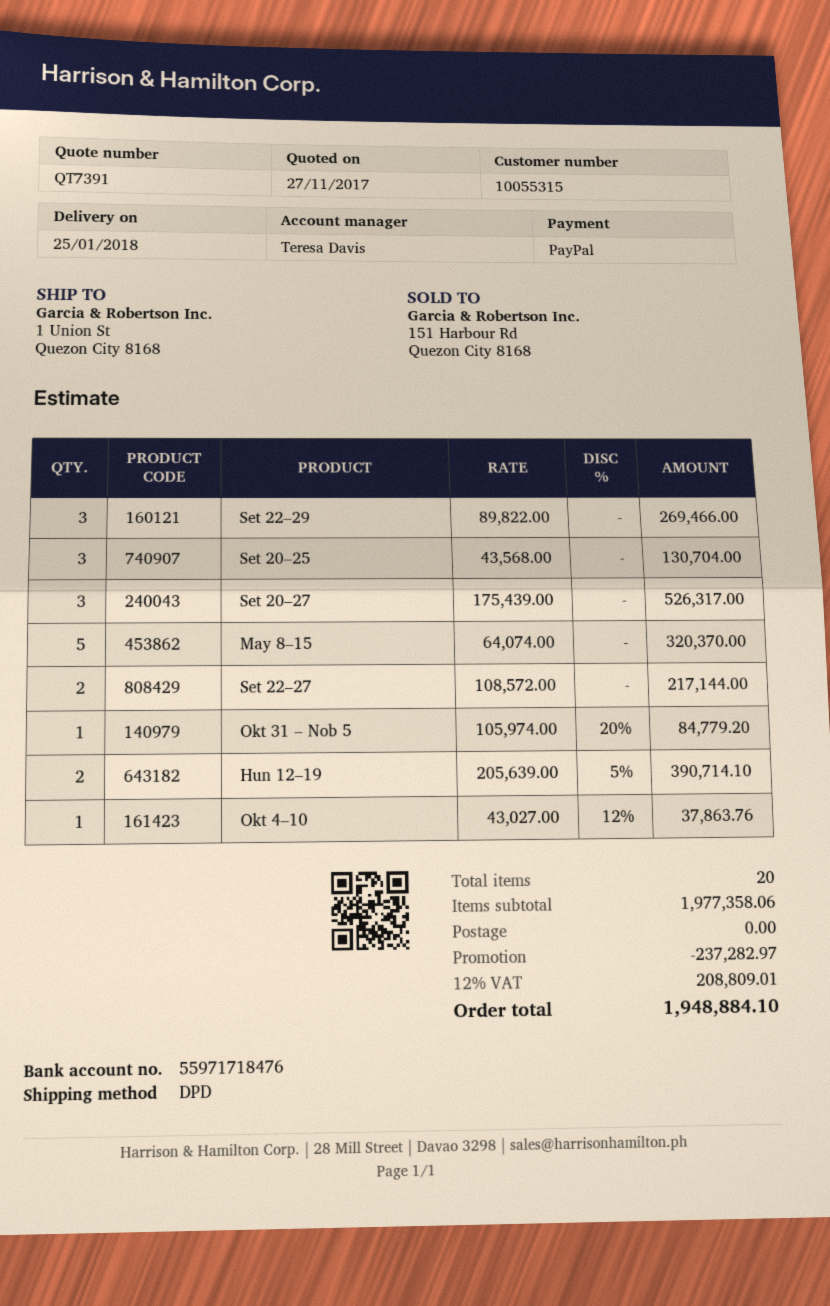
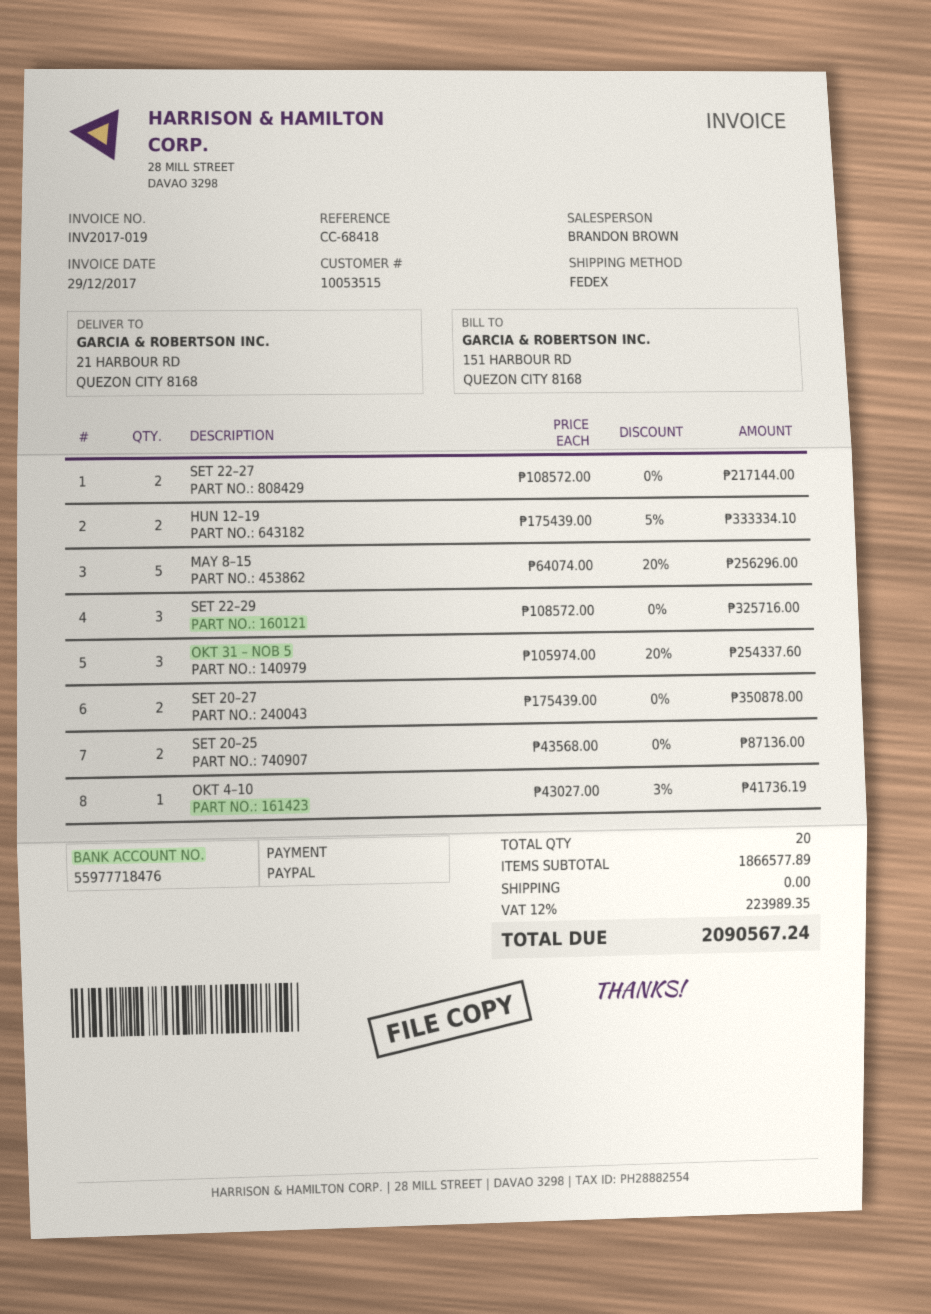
customer number: 10055315 -> 10053515
sales rep: Teresa Davis -> BRANDON BROWN
bank account: 55971718476 -> 55977718476
shipping method: DPD -> FedEx
ship to: 1 Union St, Quezon City 8168 -> 21 HARBOUR RD, QUEZON CITY 8168
Set 22–29: 3 x 89822.00 = 269466.00 -> 3 x 108572.00 = 325716.00
Set 20–25: 3 x 43568.00 = 130704.00 -> 2 x 43568.00 = 87136.00
Set 20–27: 3 x 175439.00 = 526317.00 -> 2 x 175439.00 = 350878.00
May 8–15: 5 x 64074.00 = 320370.00 -> 5 x 64074.00 - 20% = 256296.00
Okt 31 – Nob 5: 1 x 105974.00 - 20% = 84779.20 -> 3 x 105974.00 - 20% = 254337.60
Hun 12–19: 2 x 205639.00 - 5% = 390714.10 -> 2 x 175439.00 - 5% = 333334.10
Okt 4–10: 1 x 43027.00 - 12% = 37863.76 -> 1 x 43027.00 - 3% = 41736.19
subtotal: 1977358.06 -> 1866577.89
discount: 237282.97 -> none
tax: 12% = 208809.01 -> 12% = 223989.35
total: 1948884.10 -> 2090567.24

